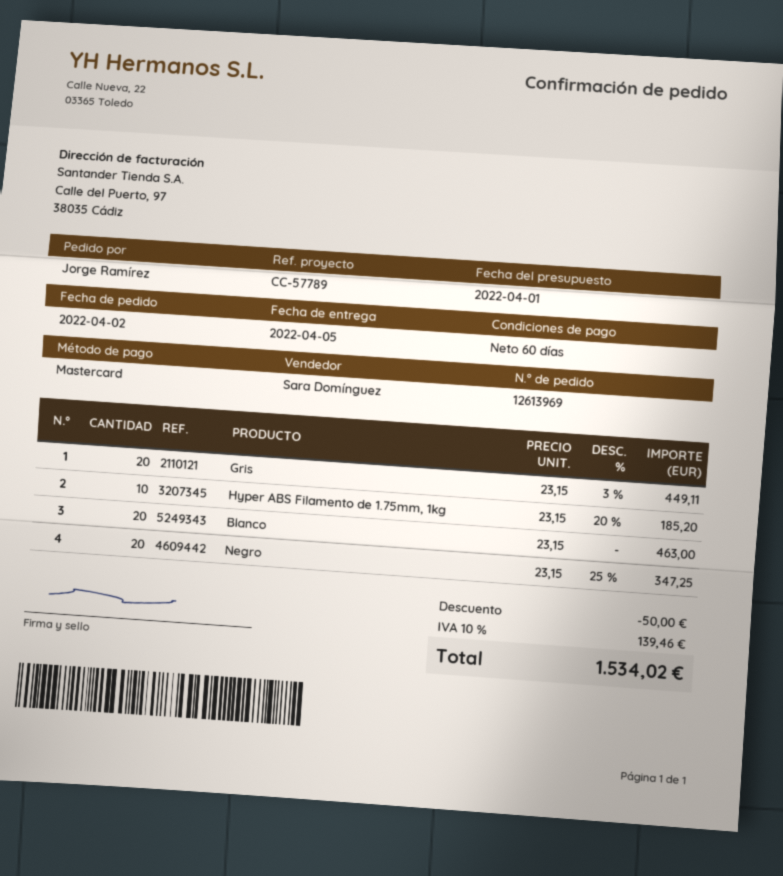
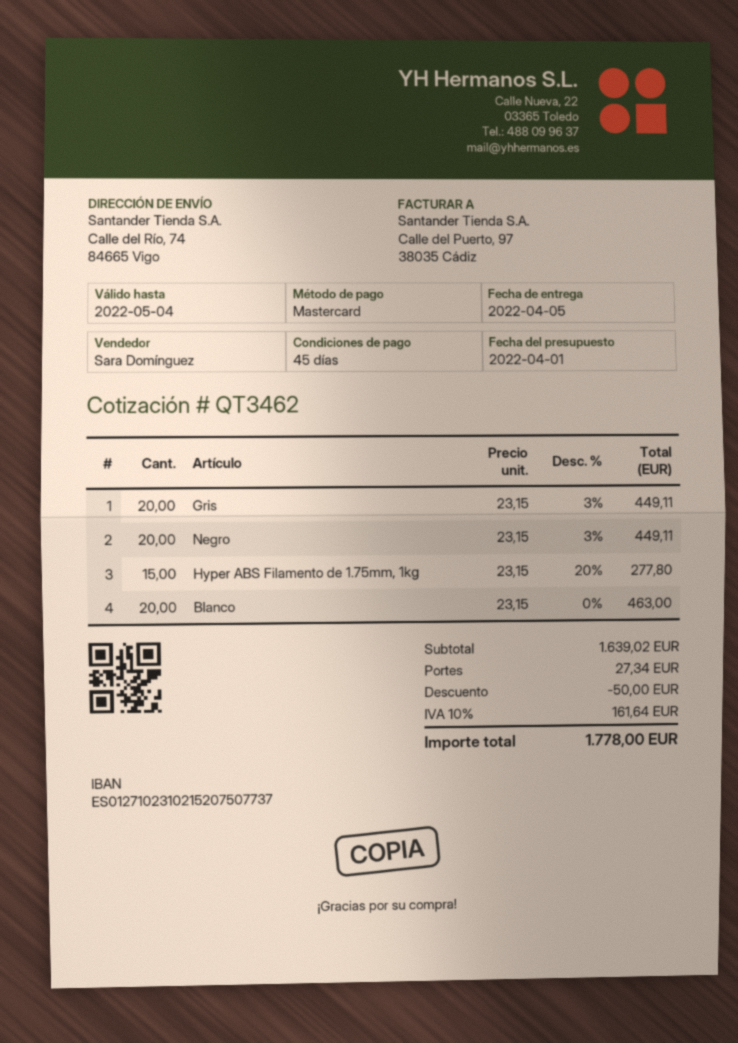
payment terms: 60 days -> 45 days
Hyper ABS Filamento de 1.75mm, 1kg: 10 x 23.15 - 20% = 185.20 -> 15 x 23.15 - 20% = 277.80
Negro: 20 x 23.15 - 25% = 347.25 -> 20 x 23.15 - 3% = 449.11
shipping: none -> 27.34
tax: 10% = 139.46 -> 10% = 161.64
total: 1534.02 -> 1778.00

